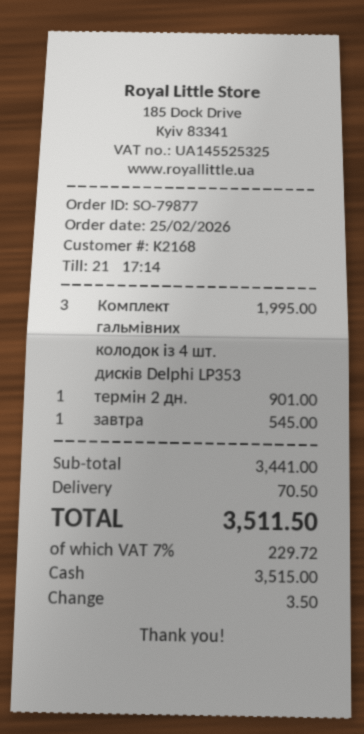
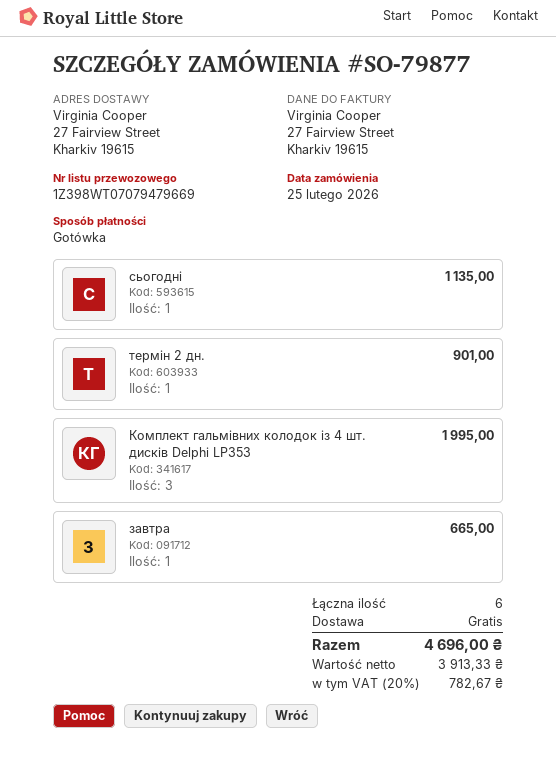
завтра: 1 for 545.00 -> 1 for 665.00
сьогодні: none -> 1 for 1135.00
shipping: 70.50 -> 0.00
tax: 7% = 229.72 -> 20% = 782.67
total: 3511.50 -> 4696.00

